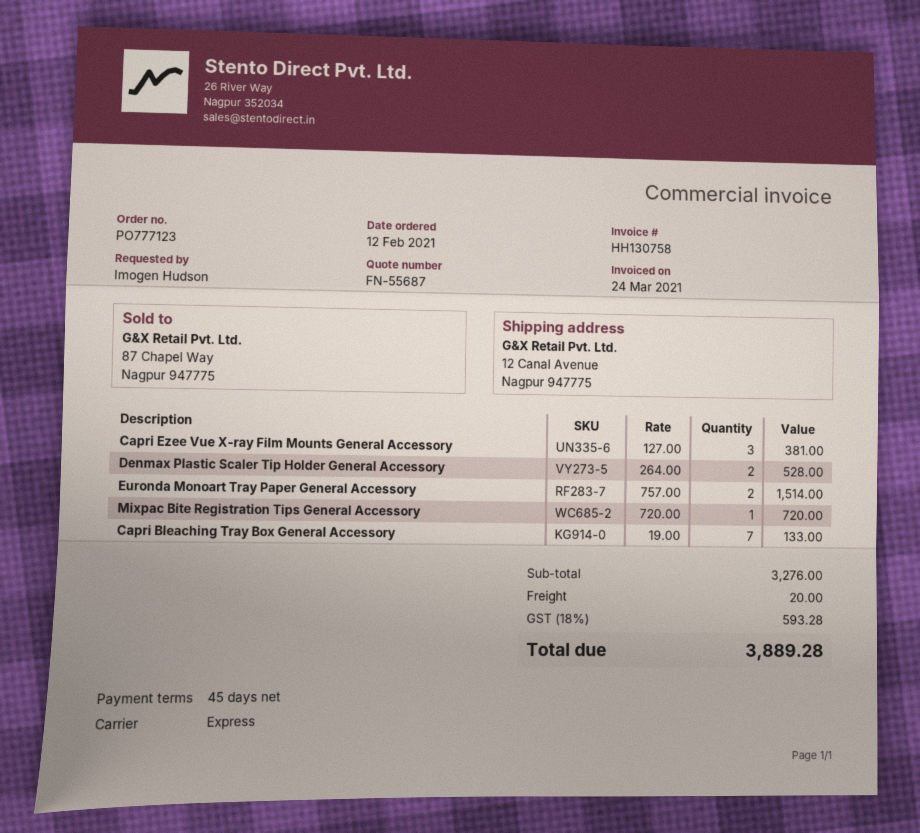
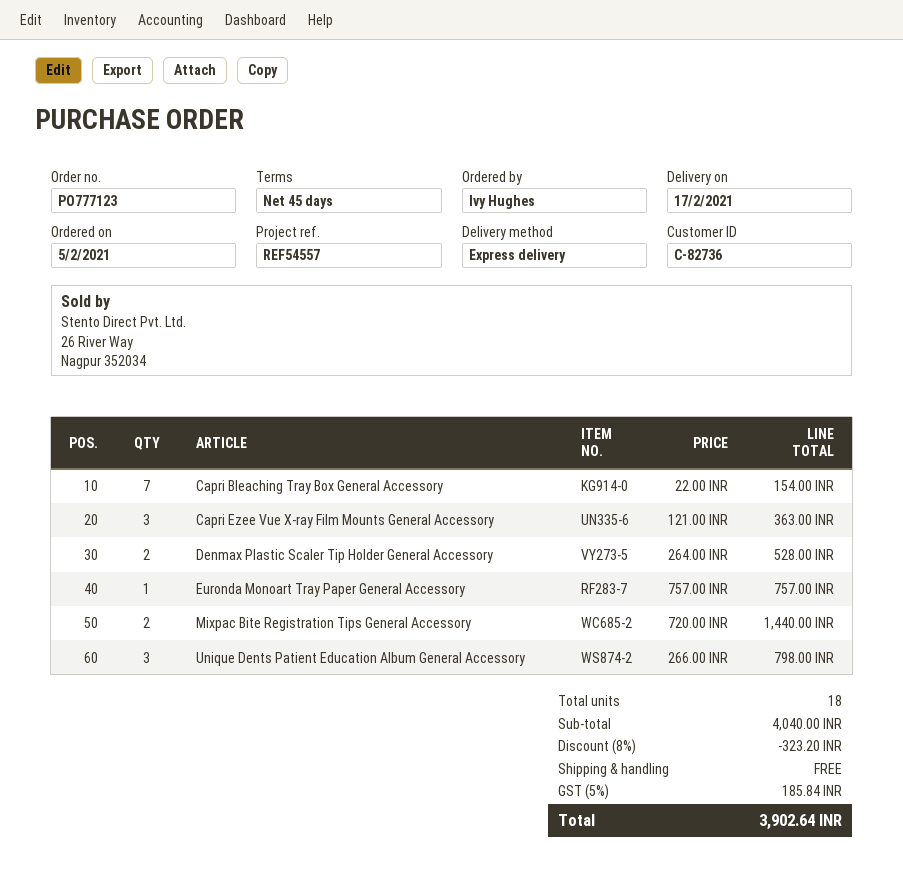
order date: 2021-02-12 -> 2021-02-05
ordered by: Imogen Hudson -> Ivy Hughes
Capri Ezee Vue X-ray Film Mounts General Accessory: 3 x 127.00 = 381.00 -> 3 x 121.00 = 363.00
Euronda Monoart Tray Paper General Accessory: 2 x 757.00 = 1514.00 -> 1 x 757.00 = 757.00
Mixpac Bite Registration Tips General Accessory: 1 x 720.00 = 720.00 -> 2 x 720.00 = 1440.00
Capri Bleaching Tray Box General Accessory: 7 x 19.00 = 133.00 -> 7 x 22.00 = 154.00
Unique Dents Patient Education Album General Accessory: none -> 3 x 266.00 = 798.00
subtotal: 3276.00 -> 4040.00
discount: none -> 8% = 323.20
shipping: 20.00 -> 0.00
tax: 18% = 593.28 -> 5% = 185.84
total: 3889.28 -> 3902.64

